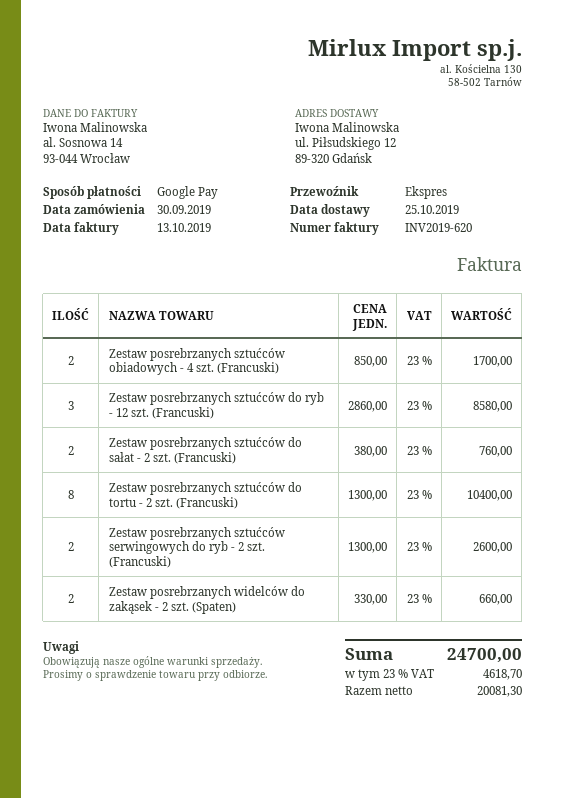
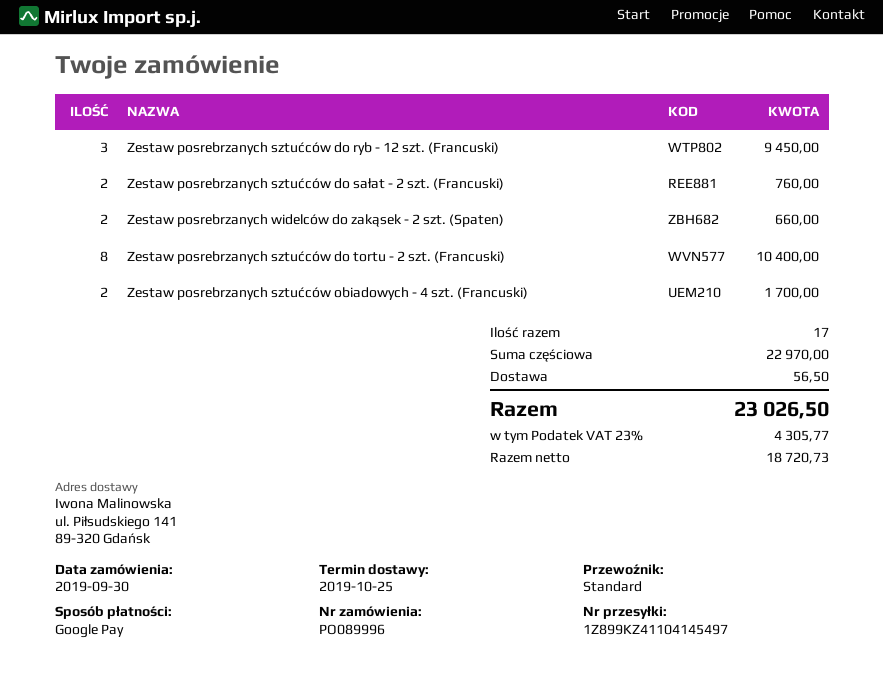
shipping method: express -> standard
ship to: ul. Piłsudskiego 12, 89-320 Gdańsk -> ul. Piłsudskiego 141, 89-320 Gdańsk
Zestaw posrebrzanych sztućców do ryb - 12 szt. (Francuski): 3 for 8580.00 -> 3 for 9450.00
Zestaw posrebrzanych sztućców serwingowych do ryb - 2 szt. (Francuski): 2 for 2600.00 -> none
shipping: none -> 56.50
net: 20081.30 -> 18720.73
tax: 23% = 4618.70 -> 23% = 4305.77
total: 24700.00 -> 23026.50

